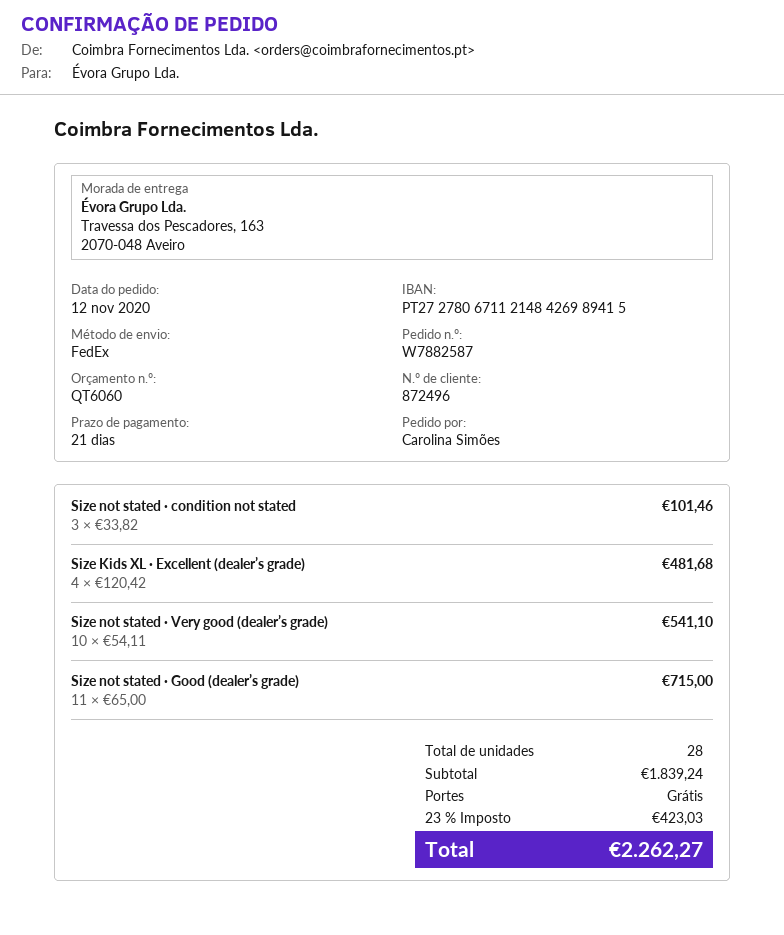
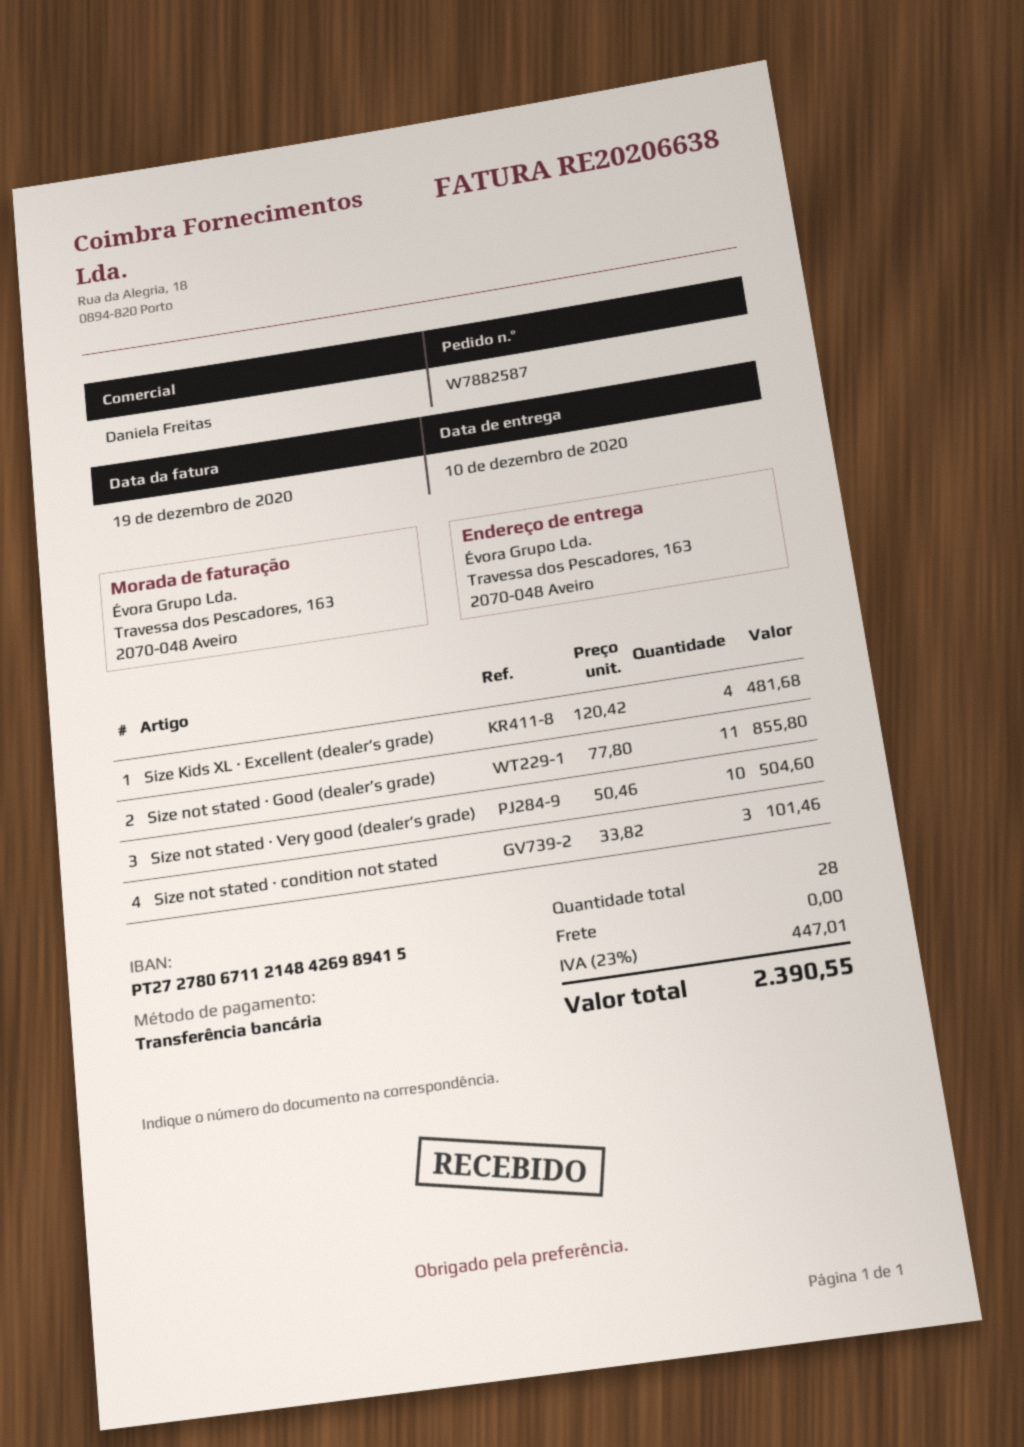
Size not stated · Very good (dealer’s grade): 10 x 54.11 = 541.10 -> 10 x 50.46 = 504.60
Size not stated · Good (dealer’s grade): 11 x 65.00 = 715.00 -> 11 x 77.80 = 855.80
tax: 23% = 423.03 -> 23% = 447.01
total: 2262.27 -> 2390.55

